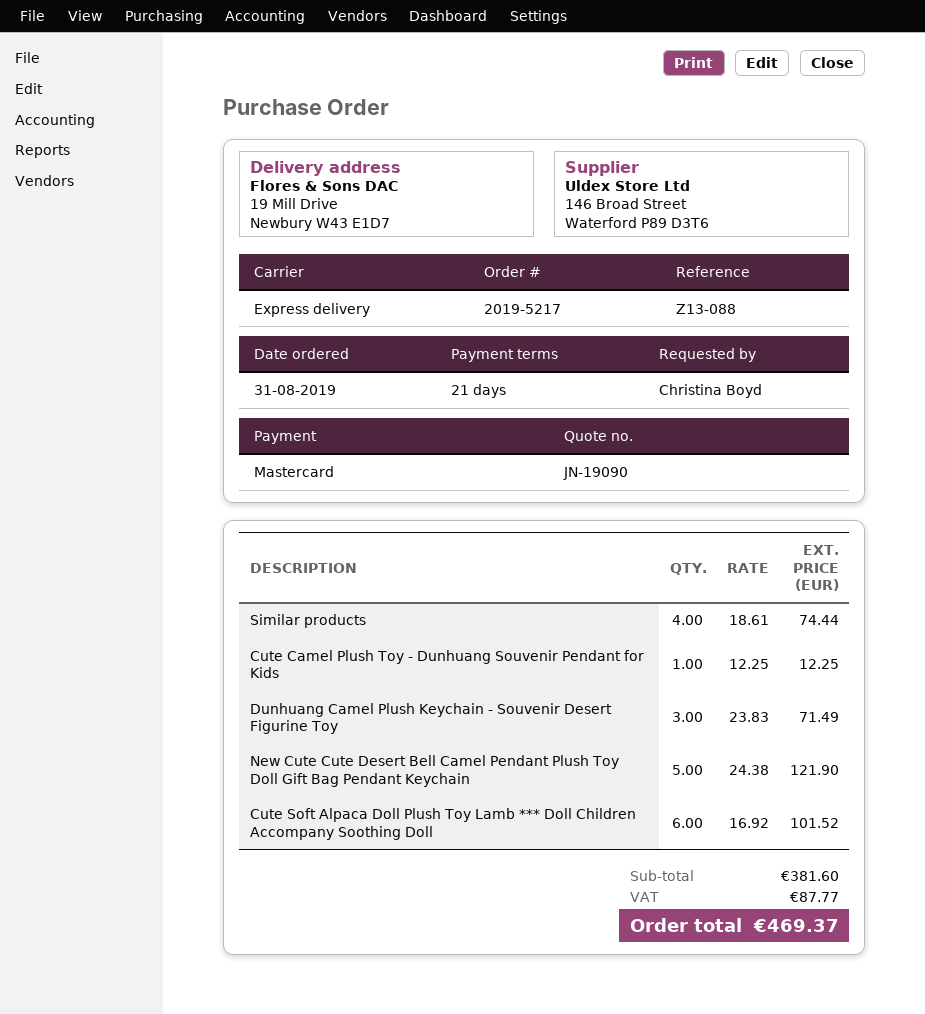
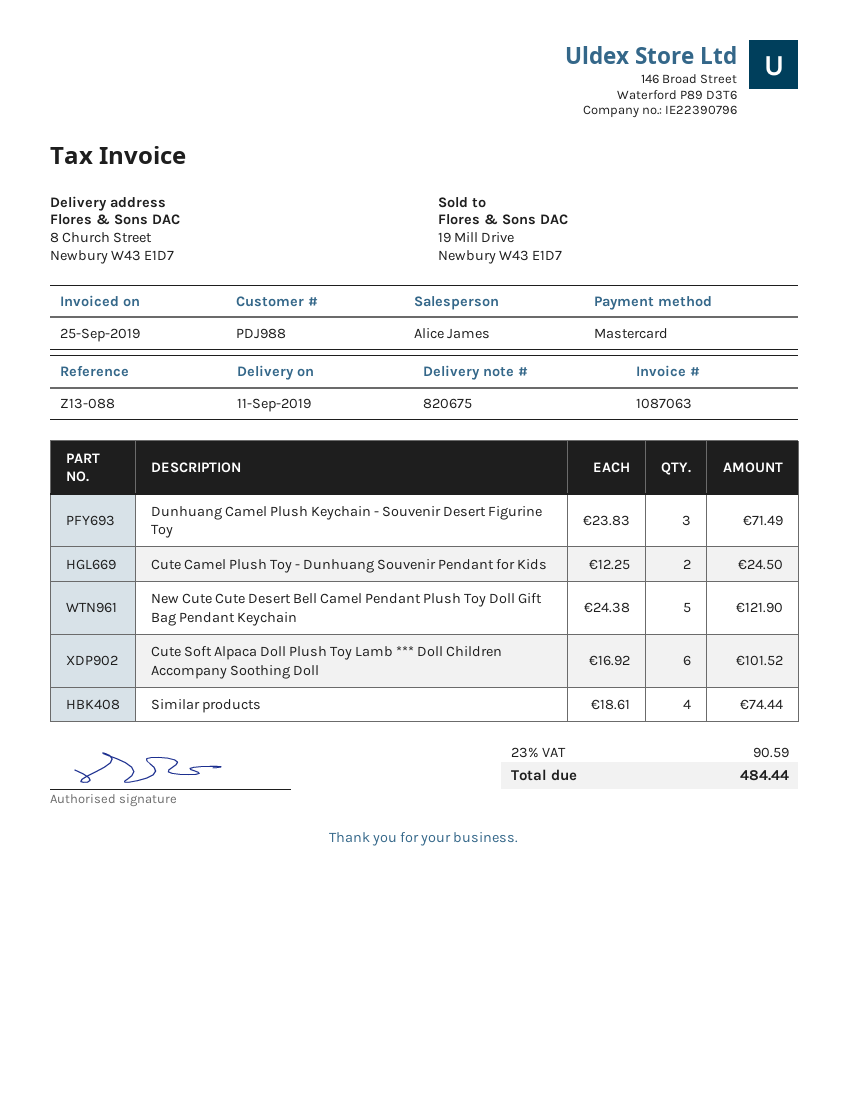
ship to: 19 Mill Drive, Newbury W43 E1D7 -> 8 Church Street, Newbury W43 E1D7
Cute Camel Plush Toy - Dunhuang Souvenir Pendant for Kids: 1 x 12.25 = 12.25 -> 2 x 12.25 = 24.50
tax: 87.77 -> 90.59
total: 469.37 -> 484.44

